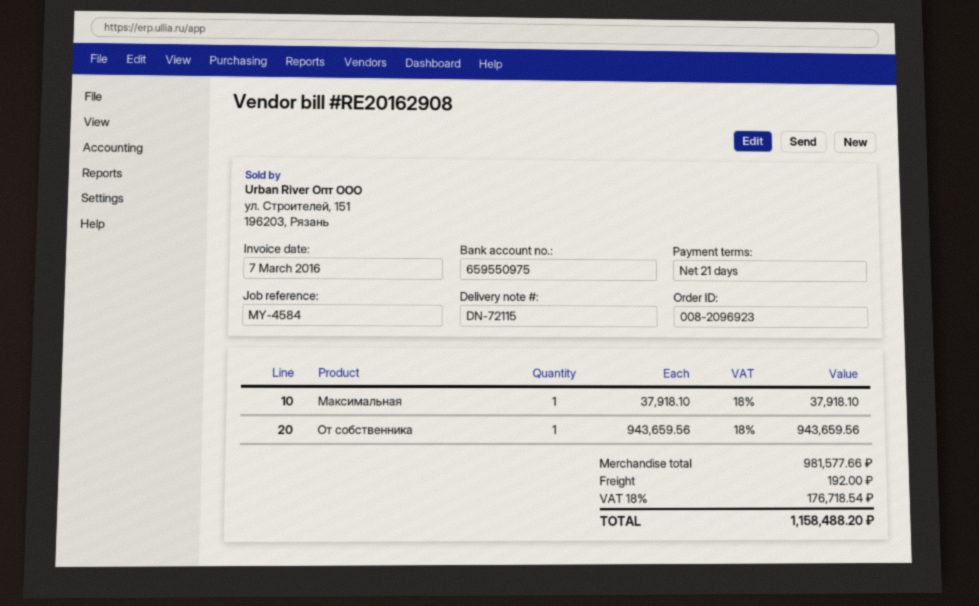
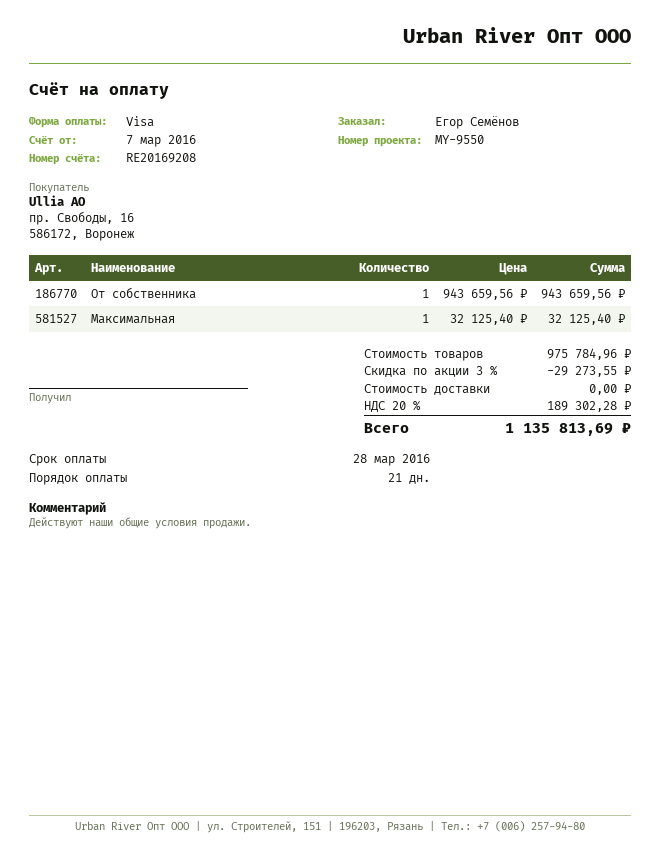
invoice number: RE20162908 -> RE20169208
reference: MY-4584 -> MY-9550
Максимальная: 1 x 37918.10 = 37918.10 -> 1 x 32125.40 = 32125.40
subtotal: 981577.66 -> 975784.96
discount: none -> 3% = 29273.55
shipping: 192.00 -> 0.00
tax: 18% = 176718.54 -> 20% = 189302.28
total: 1158488.20 -> 1135813.69

